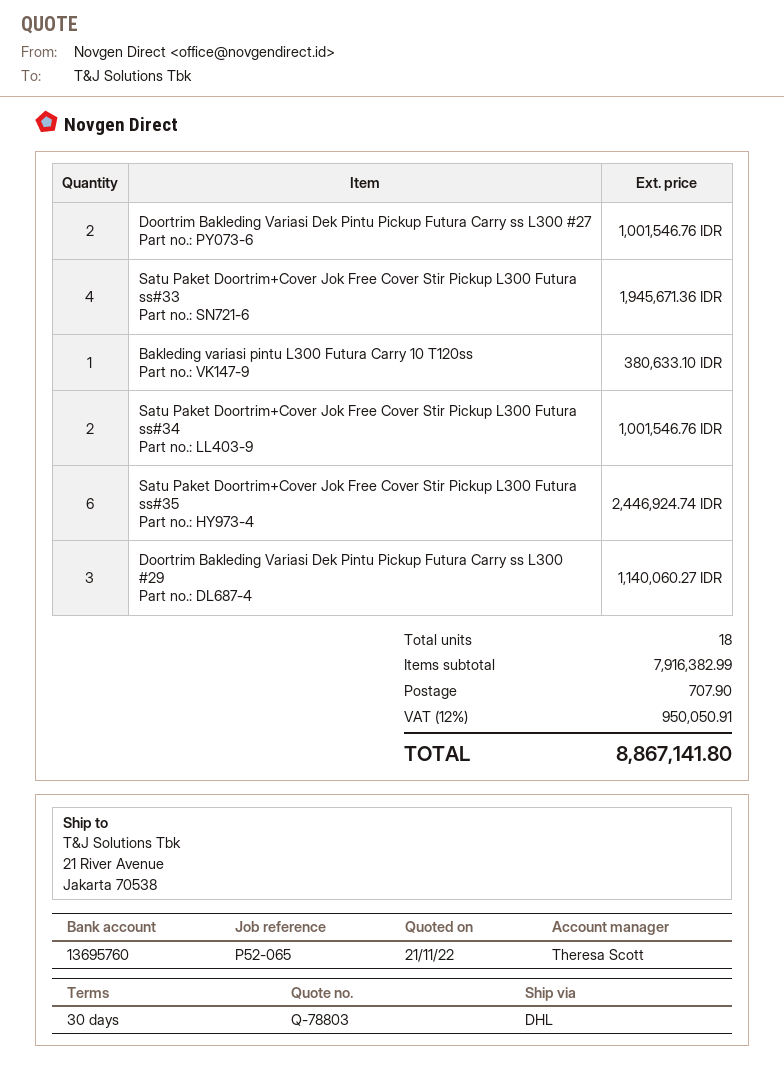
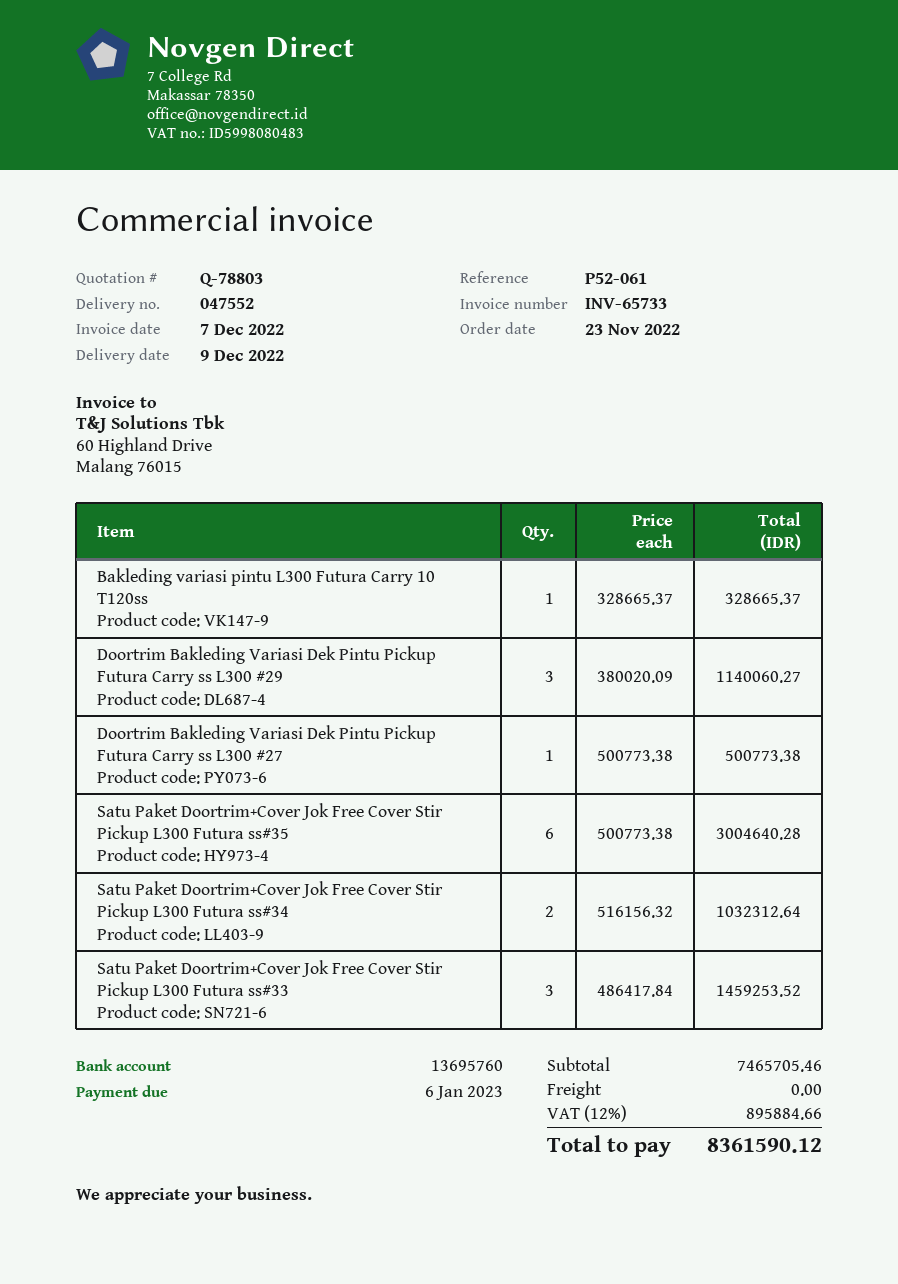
reference: P52-065 -> P52-061
Doortrim Bakleding Variasi Dek Pintu Pickup Futura Carry ss L300 #27: 2 for 1001546.76 -> 1 for 500773.38
Satu Paket Doortrim+Cover Jok Free Cover Stir Pickup L300 Futura ss#33: 4 for 1945671.36 -> 3 for 1459253.52
Bakleding variasi pintu L300 Futura Carry 10 T120ss: 1 for 380633.10 -> 1 for 328665.37
Satu Paket Doortrim+Cover Jok Free Cover Stir Pickup L300 Futura ss#34: 2 for 1001546.76 -> 2 for 1032312.64
Satu Paket Doortrim+Cover Jok Free Cover Stir Pickup L300 Futura ss#35: 6 for 2446924.74 -> 6 for 3004640.28
subtotal: 7916382.99 -> 7465705.46
shipping: 707.90 -> 0.00
tax: 12% = 950050.91 -> 12% = 895884.66
total: 8867141.80 -> 8361590.12

